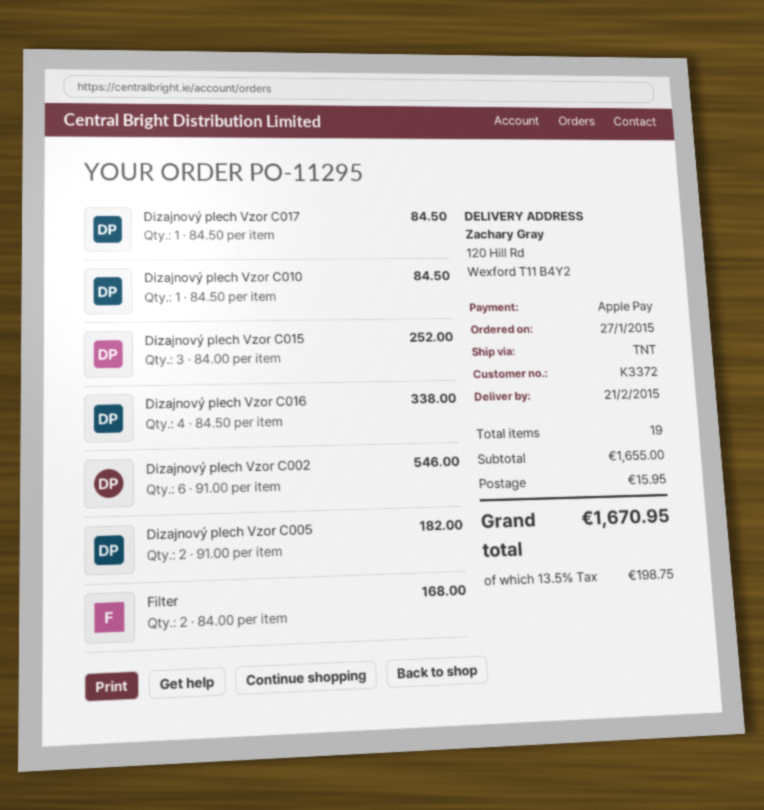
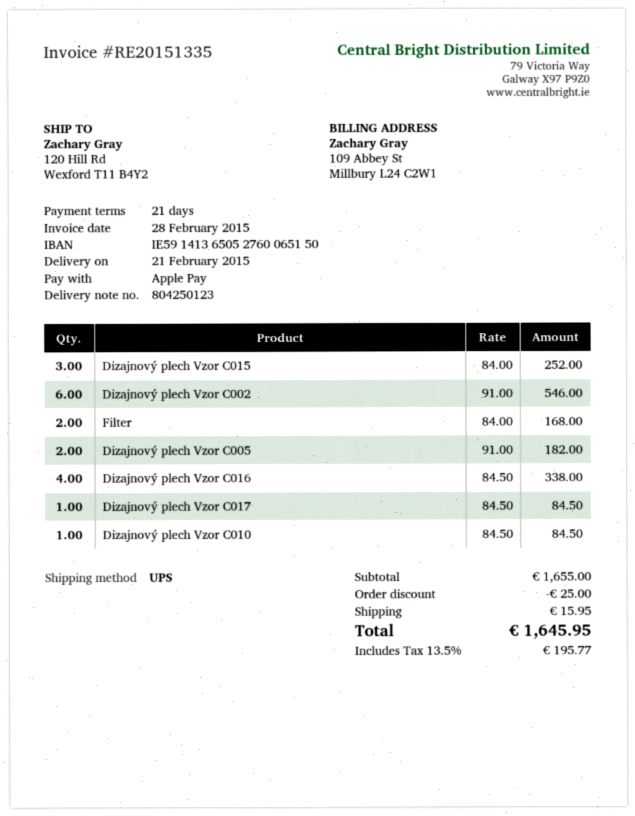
shipping method: TNT -> UPS
discount: none -> 25.00
tax: 13.5% = 198.75 -> 13.5% = 195.77
total: 1670.95 -> 1645.95

